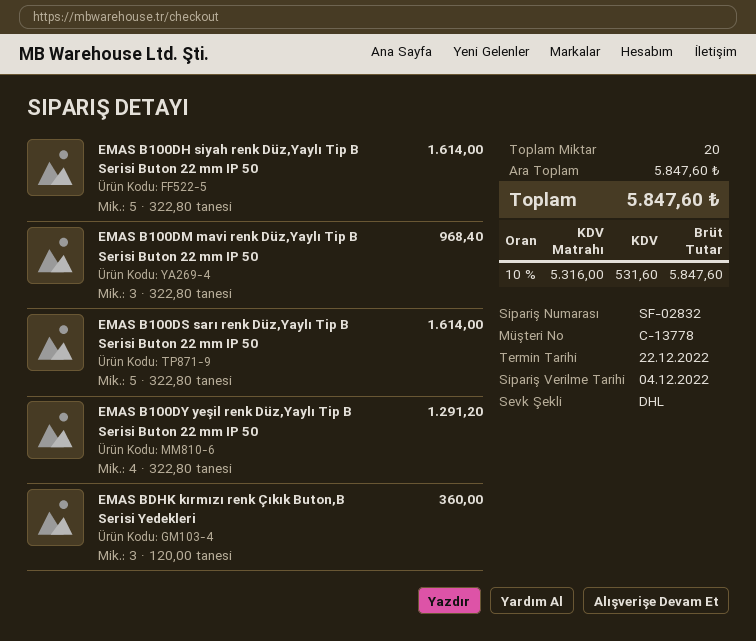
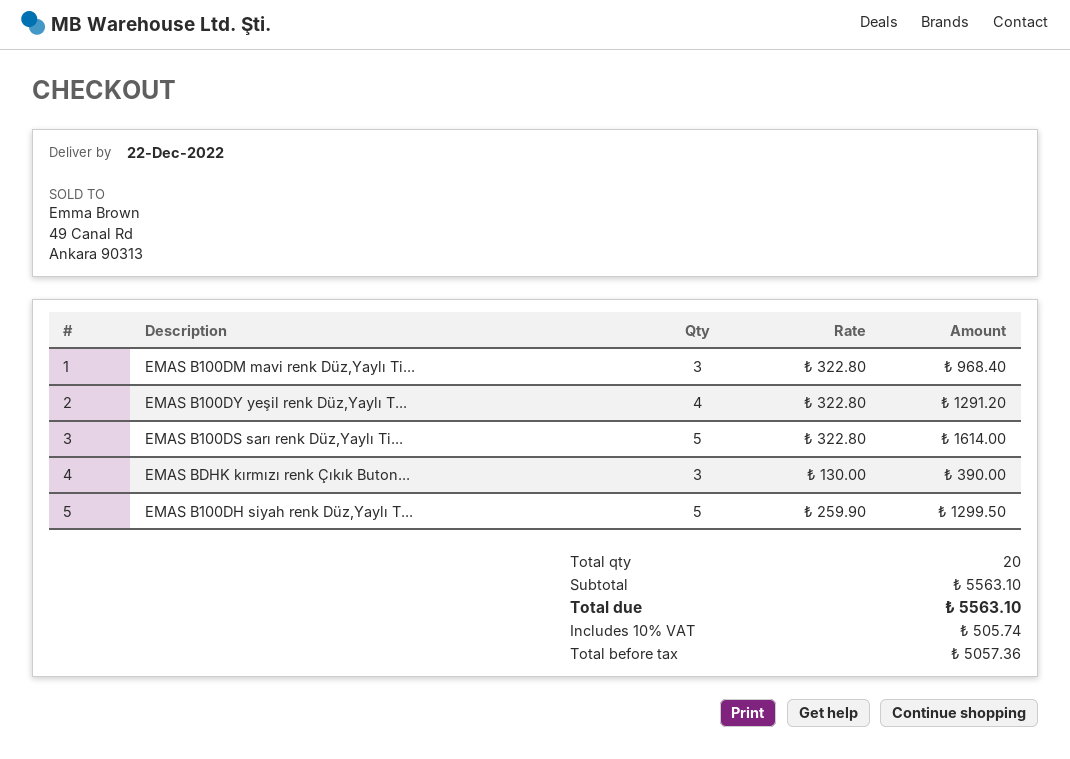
EMAS B100DH siyah renk Düz,Yaylı Tip B Serisi Buton 22 mm IP 50: 5 x 322.80 = 1614.00 -> 5 x 259.90 = 1299.50
EMAS BDHK kırmızı renk Çıkık Buton,B Serisi Yedekleri: 3 x 120.00 = 360.00 -> 3 x 130.00 = 390.00
subtotal: 5847.60 -> 5563.10
net: 5316.00 -> 5057.36
tax: 10% = 531.60 -> 10% = 505.74
total: 5847.60 -> 5563.10

